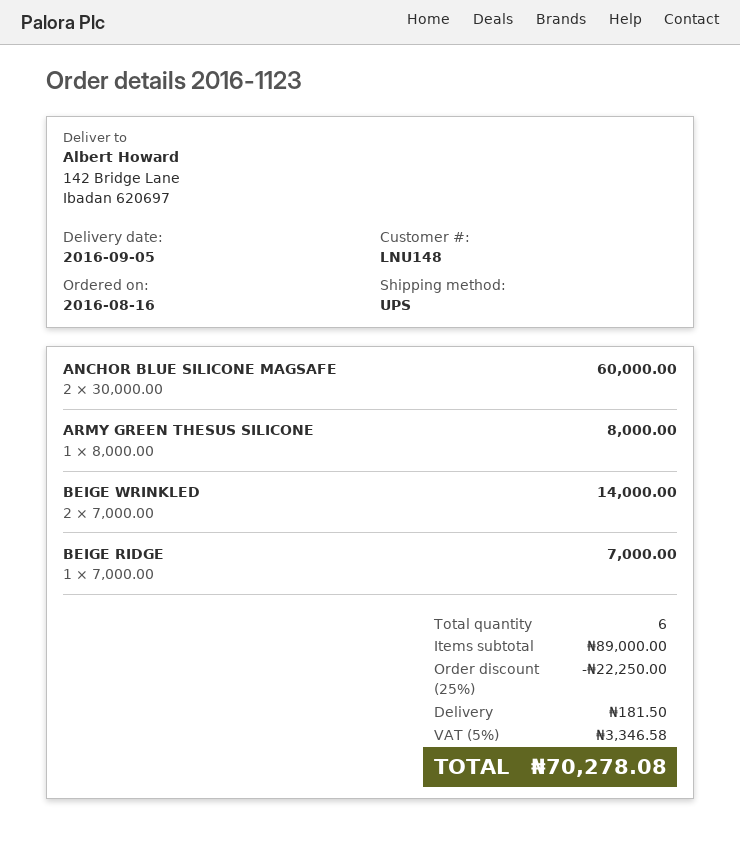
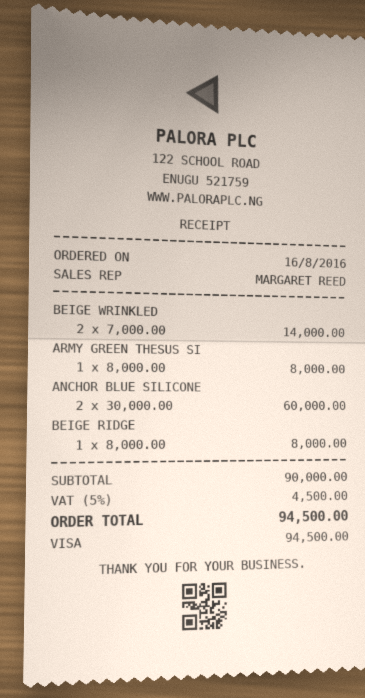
BEIGE RIDGE: 1 x 7000.00 = 7000.00 -> 1 x 8000.00 = 8000.00
subtotal: 89000.00 -> 90000.00
discount: 25% = 22250.00 -> none
shipping: 181.50 -> none
tax: 5% = 3346.58 -> 5% = 4500.00
total: 70278.08 -> 94500.00

